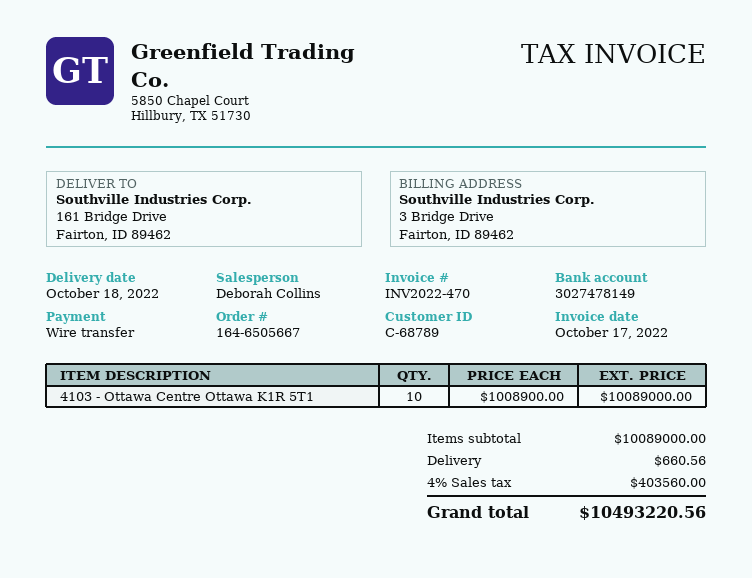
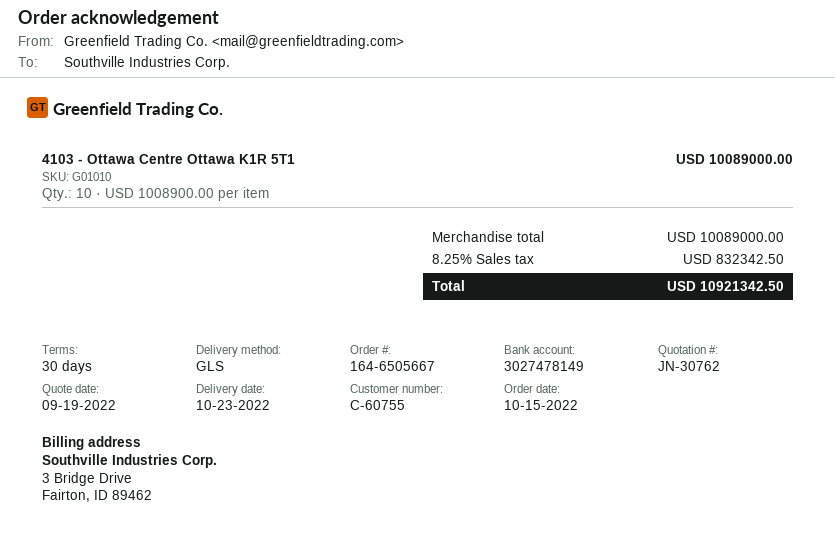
delivery date: 2022-10-18 -> 2022-10-23
customer number: C-68789 -> C-60755
shipping: 660.56 -> none
tax: 4% = 403560.00 -> 8.25% = 832342.50
total: 10493220.56 -> 10921342.50

